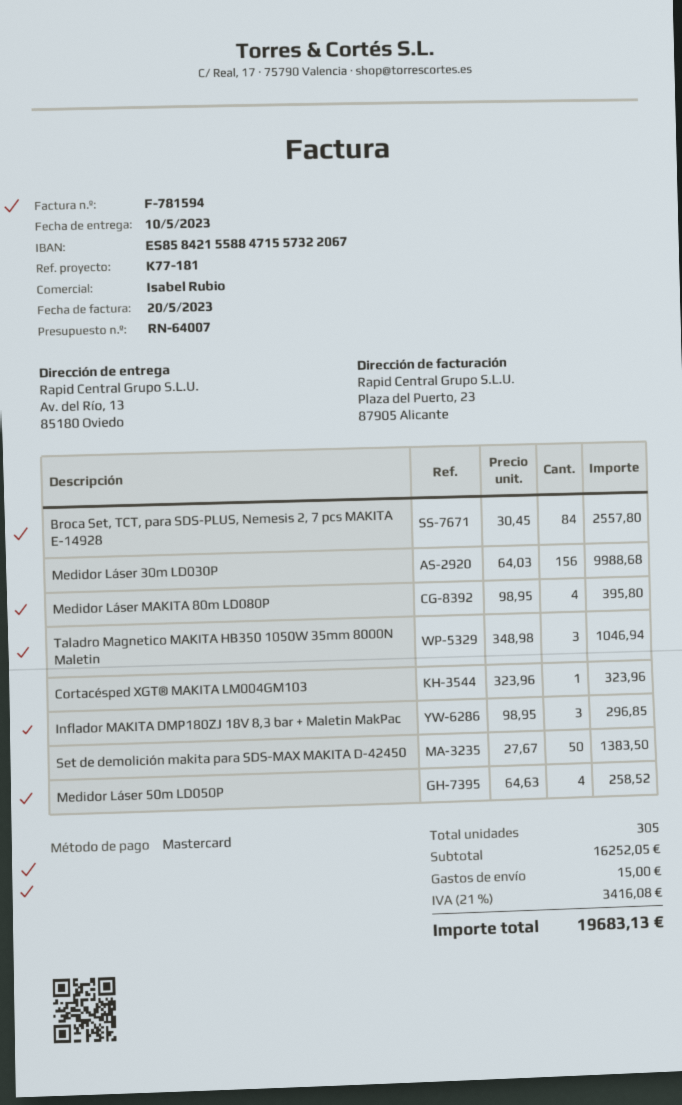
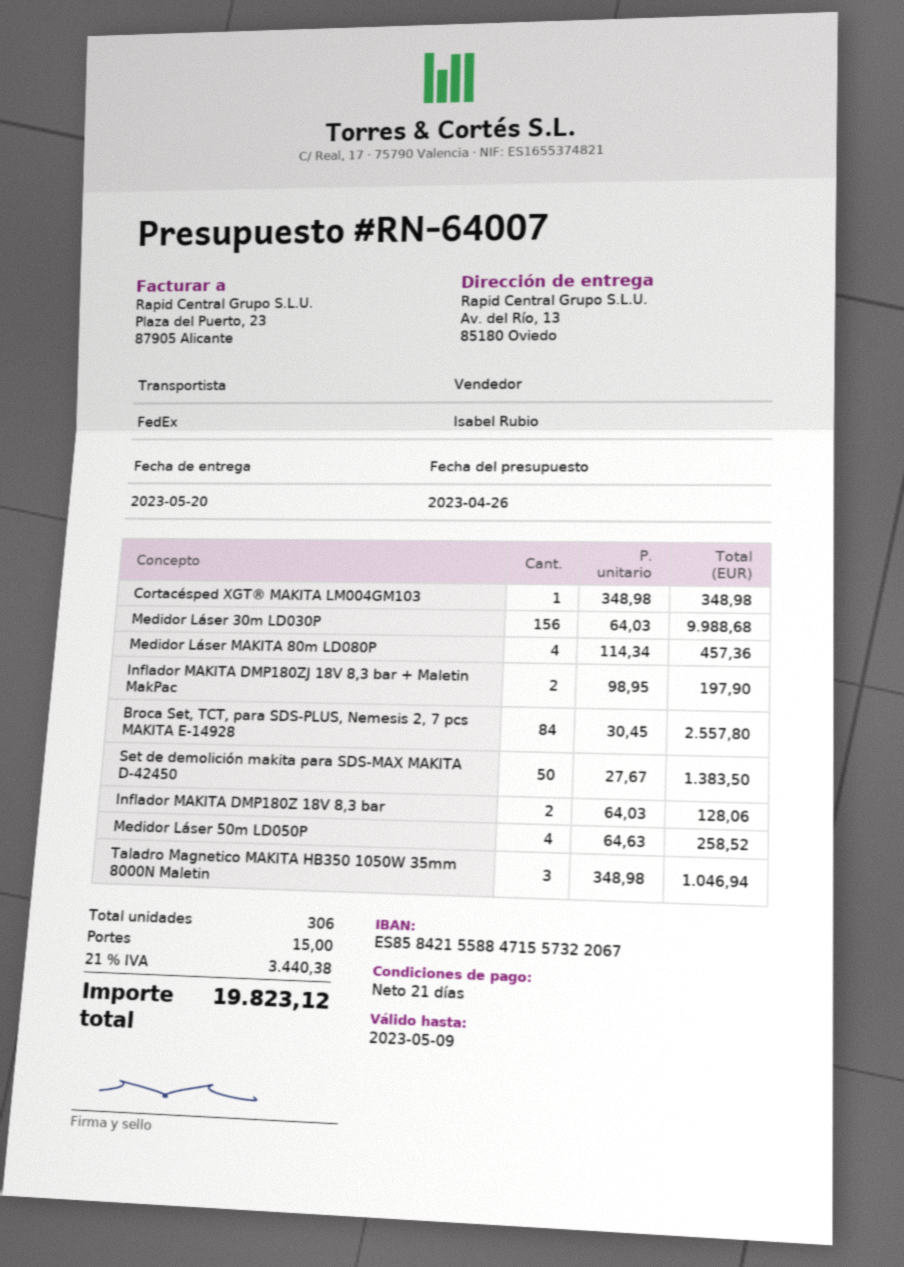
delivery date: 2023-05-10 -> 2023-05-20
Medidor Láser MAKITA 80m LD080P: 4 x 98.95 = 395.80 -> 4 x 114.34 = 457.36
Cortacésped XGT® MAKITA LM004GM103: 1 x 323.96 = 323.96 -> 1 x 348.98 = 348.98
Inflador MAKITA DMP180ZJ 18V 8,3 bar + Maletin MakPac: 3 x 98.95 = 296.85 -> 2 x 98.95 = 197.90
Inflador MAKITA DMP180Z 18V 8,3 bar: none -> 2 x 64.03 = 128.06
total quantity: 305 -> 306
tax: 21% = 3416.08 -> 21% = 3440.38
total: 19683.13 -> 19823.12

